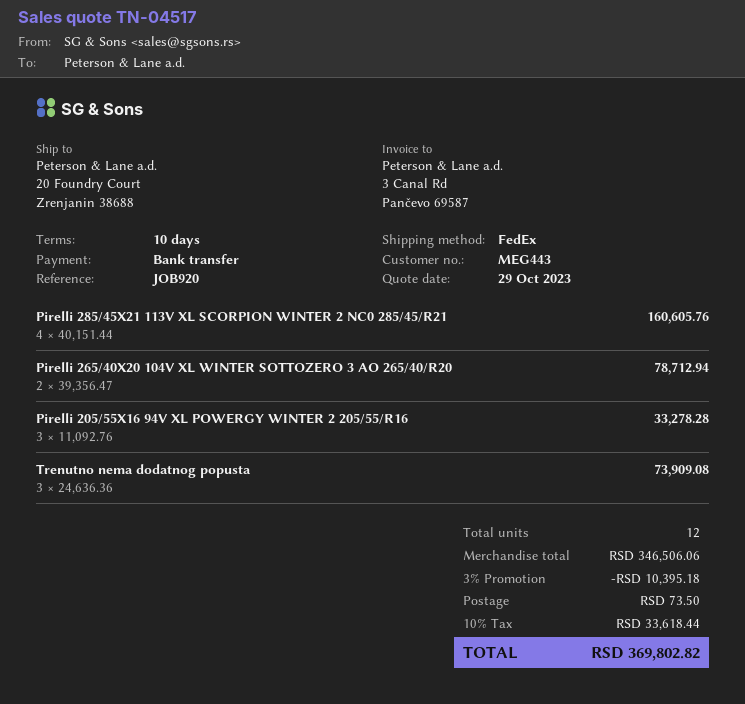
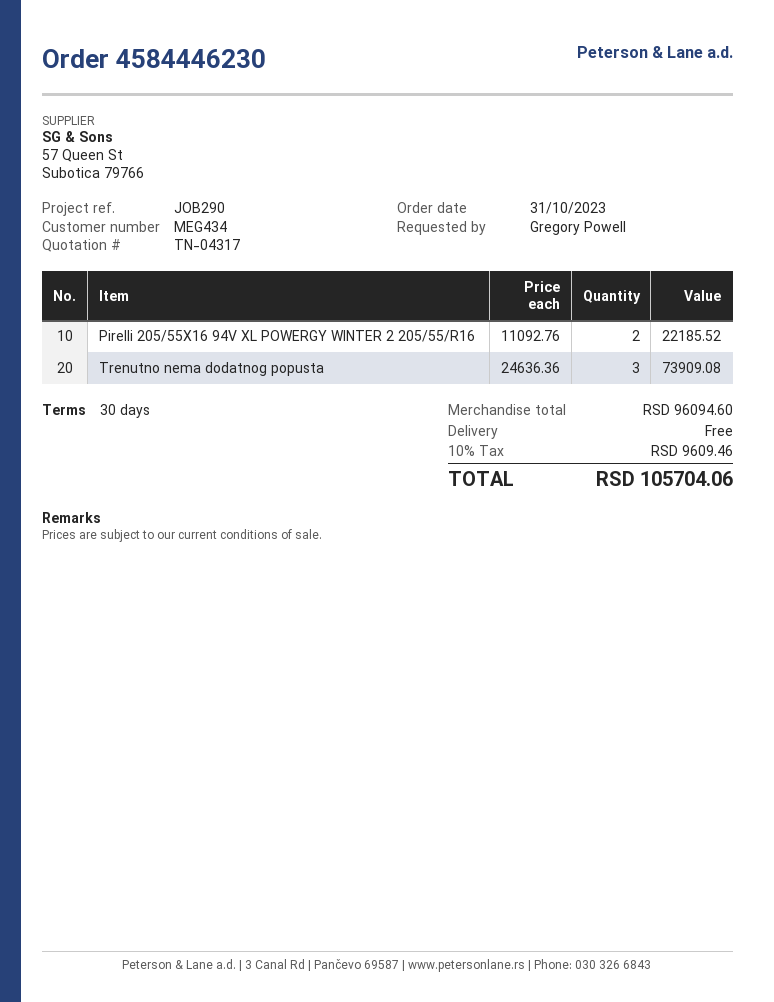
quote number: TN-04517 -> TN-04317
payment terms: 10 days -> 30 days
customer number: MEG443 -> MEG434
reference: JOB920 -> JOB290
Pirelli 285/45X21 113V XL SCORPION WINTER 2 NC0 285/45/R21: 4 x 40151.44 = 160605.76 -> none
Pirelli 265/40X20 104V XL WINTER SOTTOZERO 3 AO 265/40/R20: 2 x 39356.47 = 78712.94 -> none
Pirelli 205/55X16 94V XL POWERGY WINTER 2 205/55/R16: 3 x 11092.76 = 33278.28 -> 2 x 11092.76 = 22185.52
subtotal: 346506.06 -> 96094.60
discount: 3% = 10395.18 -> none
shipping: 73.50 -> 0.00
tax: 10% = 33618.44 -> 10% = 9609.46
total: 369802.82 -> 105704.06

